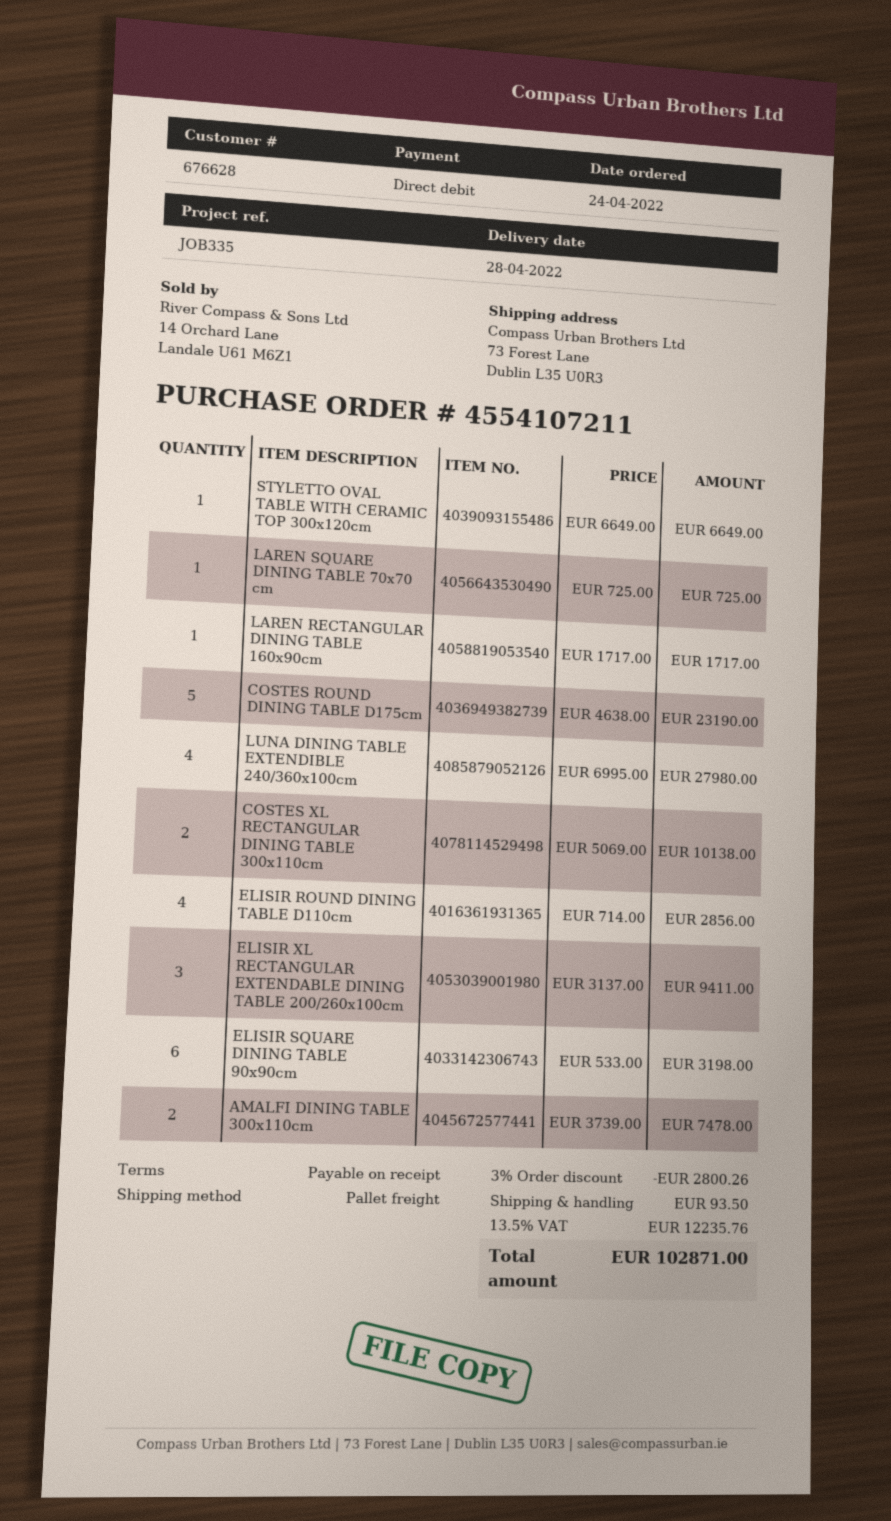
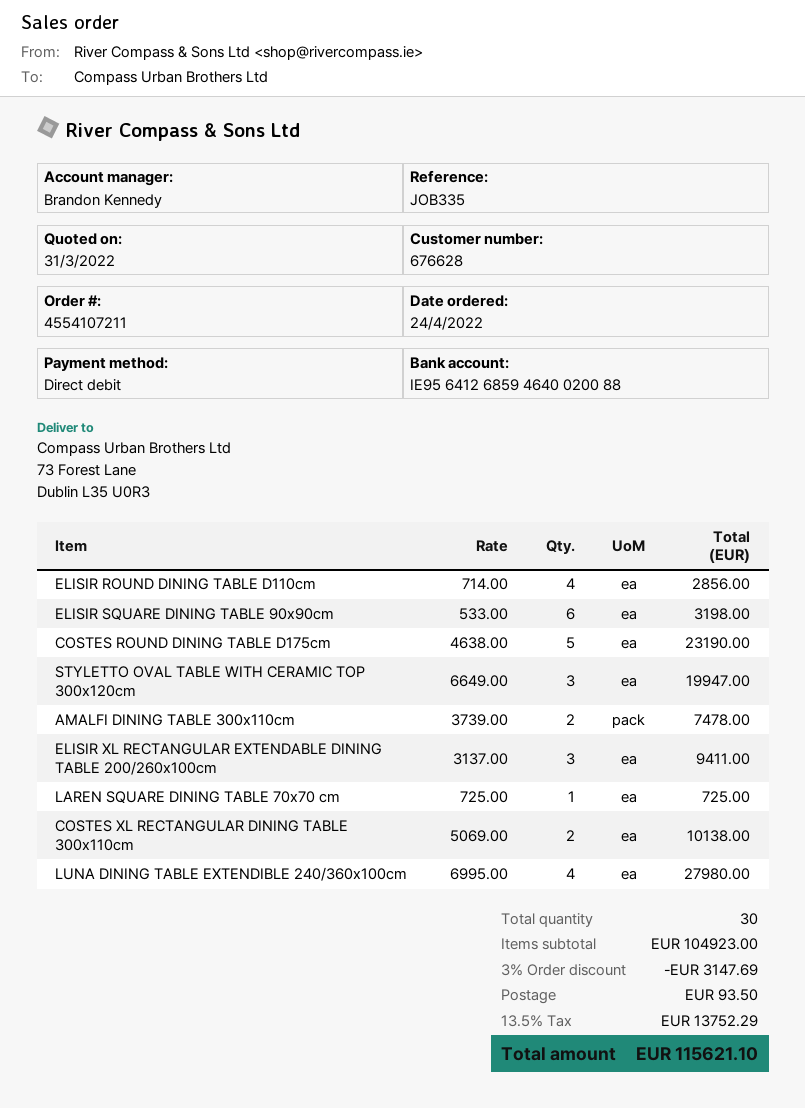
STYLETTO OVAL TABLE WITH CERAMIC TOP 300x120cm: 1 x 6649.00 = 6649.00 -> 3 x 6649.00 = 19947.00
LAREN RECTANGULAR DINING TABLE 160x90cm: 1 x 1717.00 = 1717.00 -> none
discount: 3% = 2800.26 -> 3% = 3147.69
tax: 13.5% = 12235.76 -> 13.5% = 13752.29
total: 102871.00 -> 115621.10

